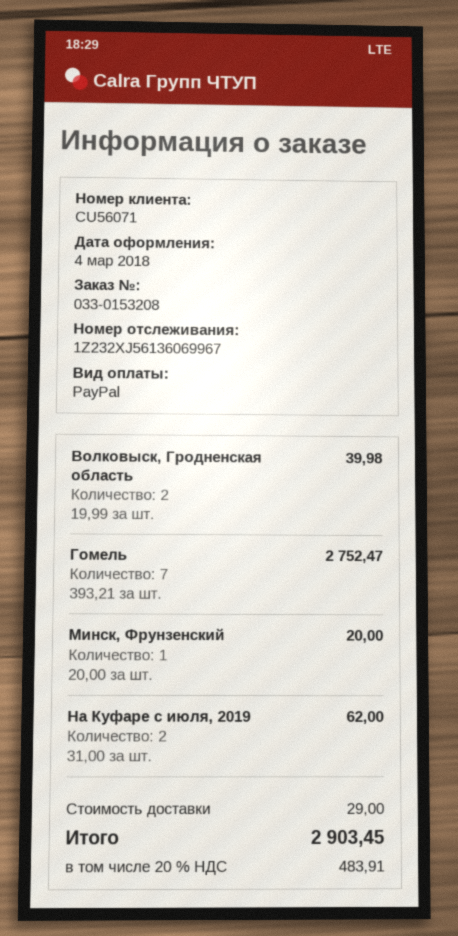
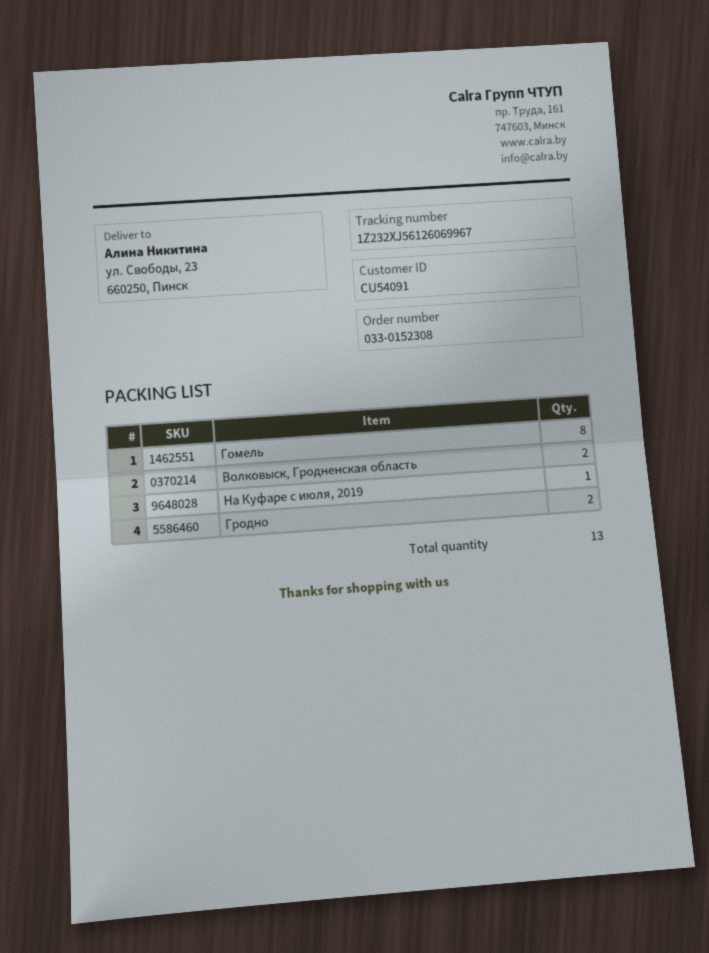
order number: 033-0153208 -> 033-0152308
customer number: CU56071 -> CU54091
tracking number: 1Z232XJ56136069967 -> 1Z232XJ56126069967
Гомель: 7 -> 8
Минск, Фрунзенский: 1 -> none
На Куфаре с июля, 2019: 2 -> 1
Гродно: none -> 2

